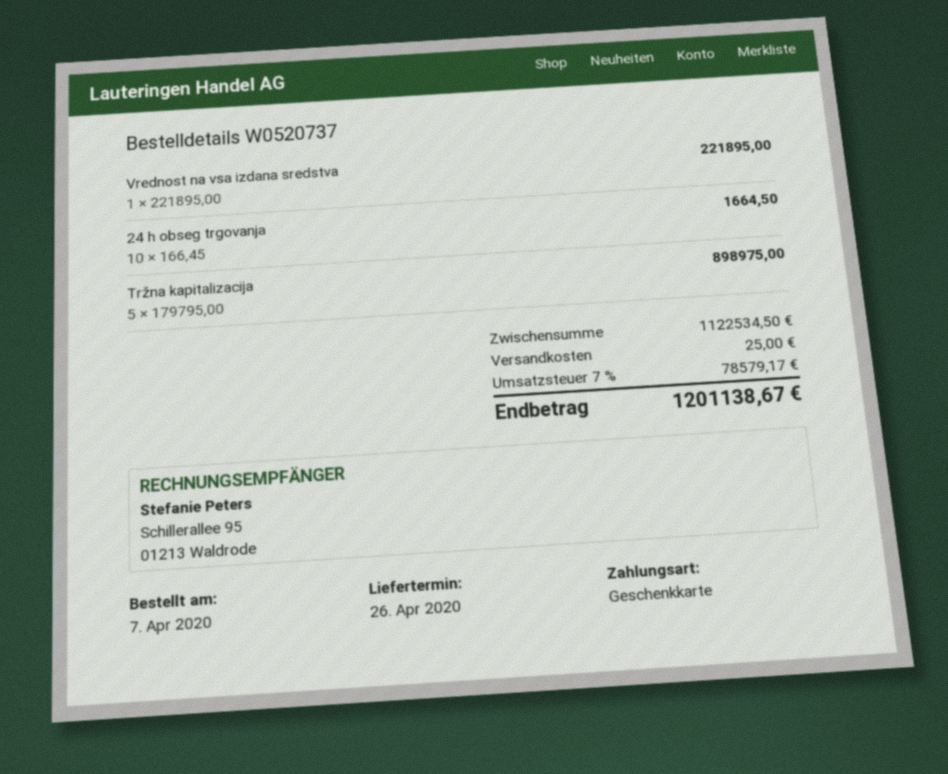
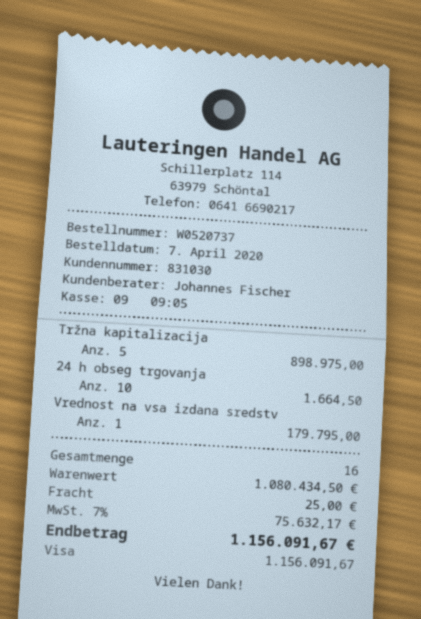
payment method: gift card -> Visa
Vrednost na vsa izdana sredstva: 1 for 221895.00 -> 1 for 179795.00
subtotal: 1122534.50 -> 1080434.50
tax: 7% = 78579.17 -> 7% = 75632.17
total: 1201138.67 -> 1156091.67

